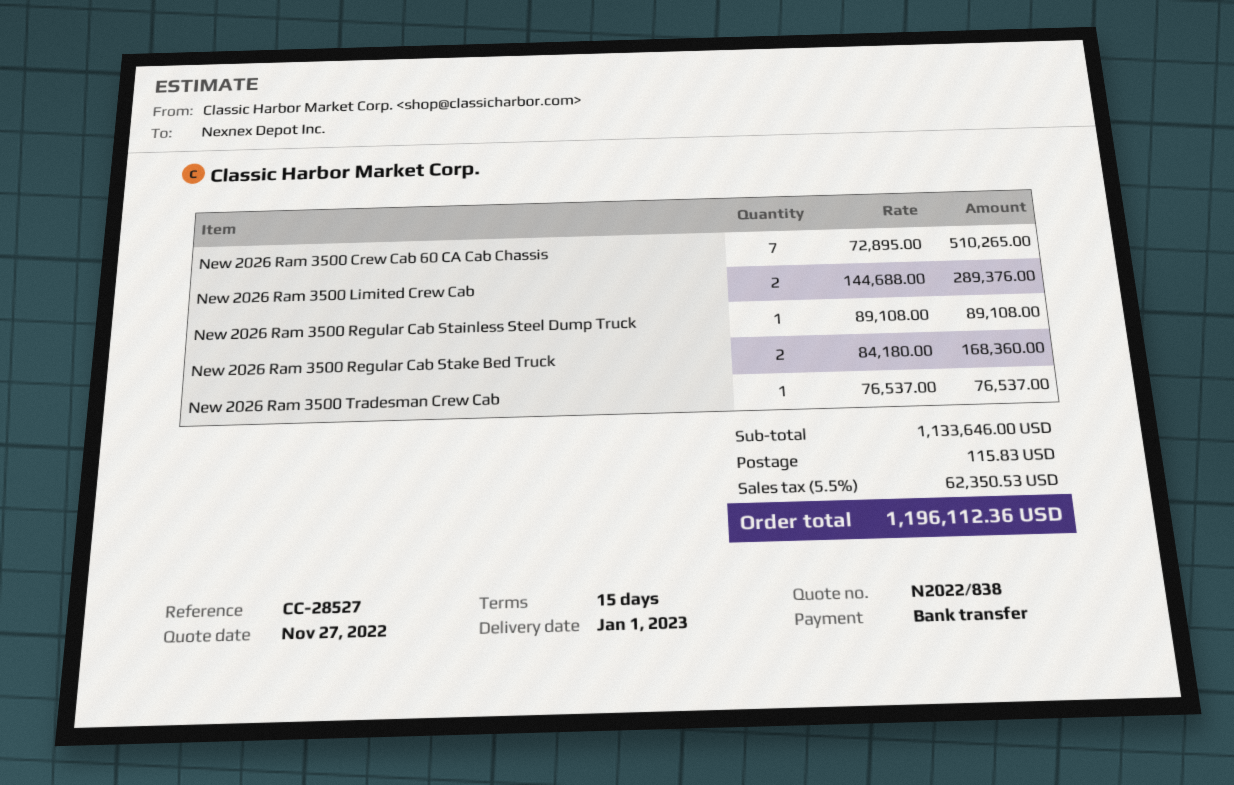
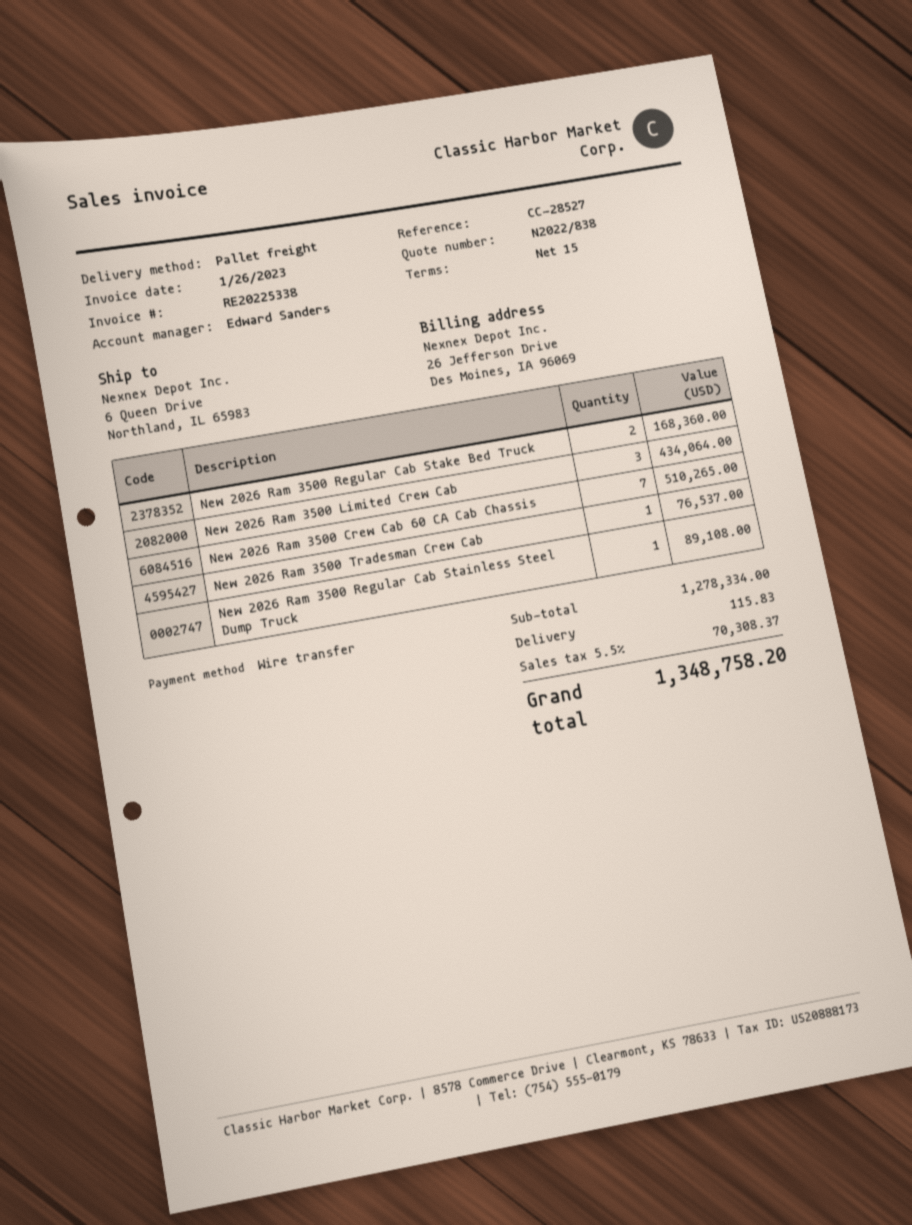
New 2026 Ram 3500 Limited Crew Cab: 2 for 289376.00 -> 3 for 434064.00
subtotal: 1133646.00 -> 1278334.00
tax: 5.5% = 62350.53 -> 5.5% = 70308.37
total: 1196112.36 -> 1348758.20

